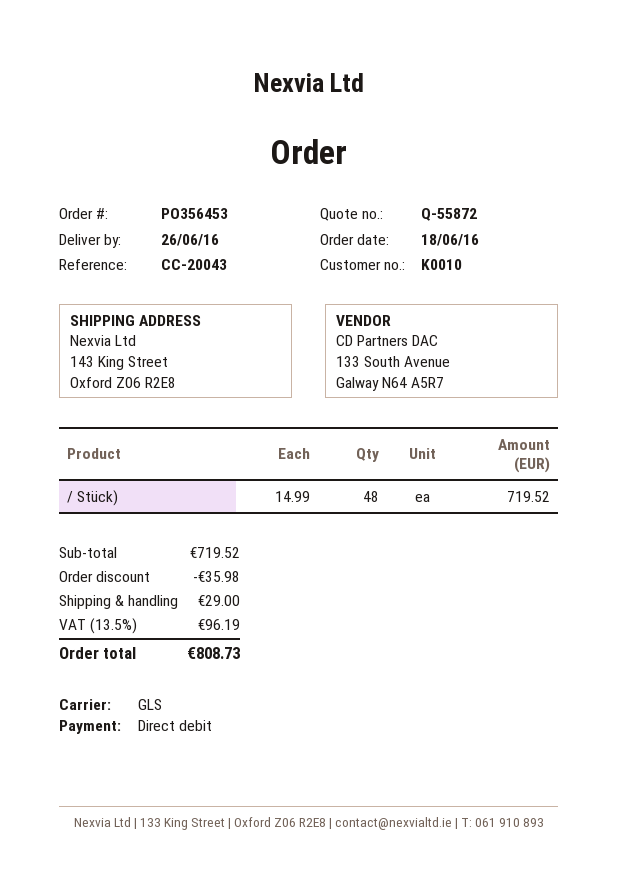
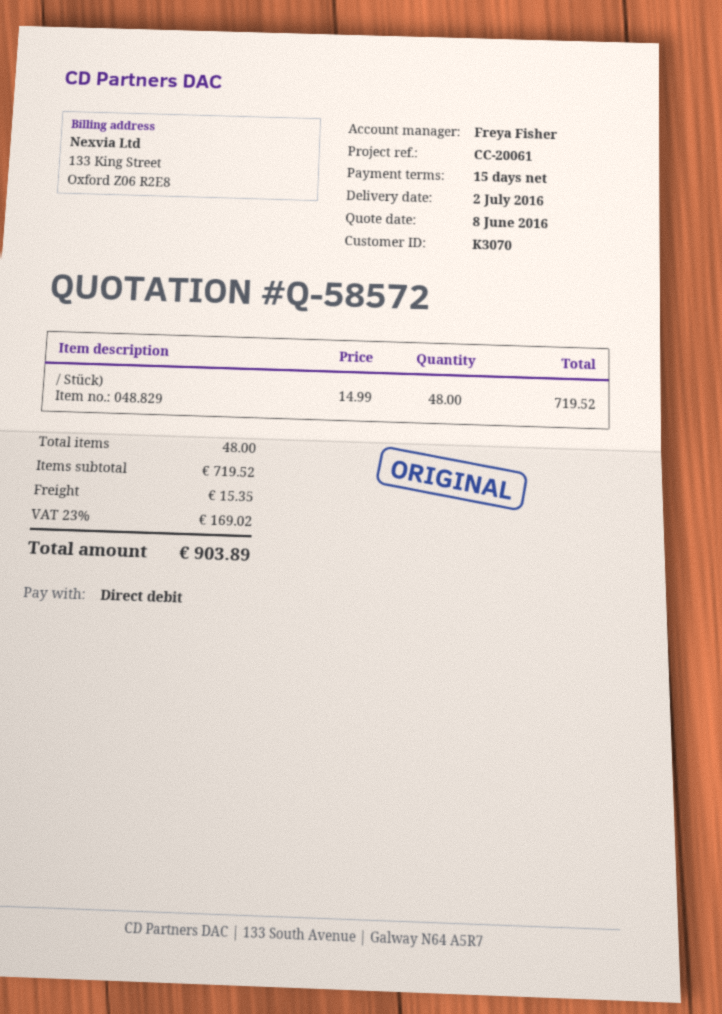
quote number: Q-55872 -> Q-58572
delivery date: 2016-06-26 -> 2016-07-02
customer number: K0010 -> K3070
reference: CC-20043 -> CC-20061
discount: 35.98 -> none
shipping: 29.00 -> 15.35
tax: 13.5% = 96.19 -> 23% = 169.02
total: 808.73 -> 903.89

